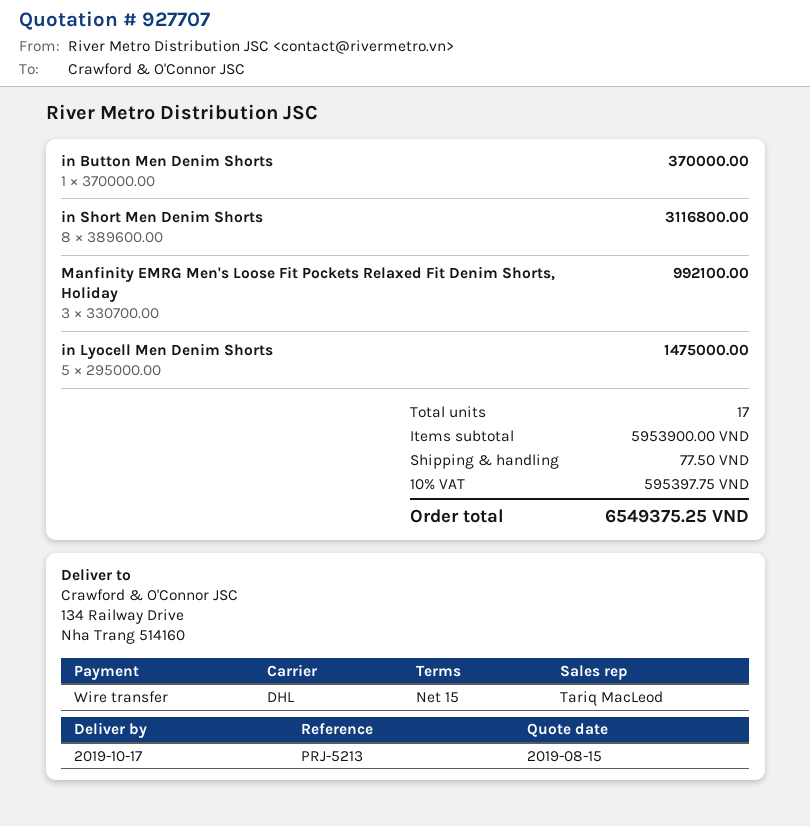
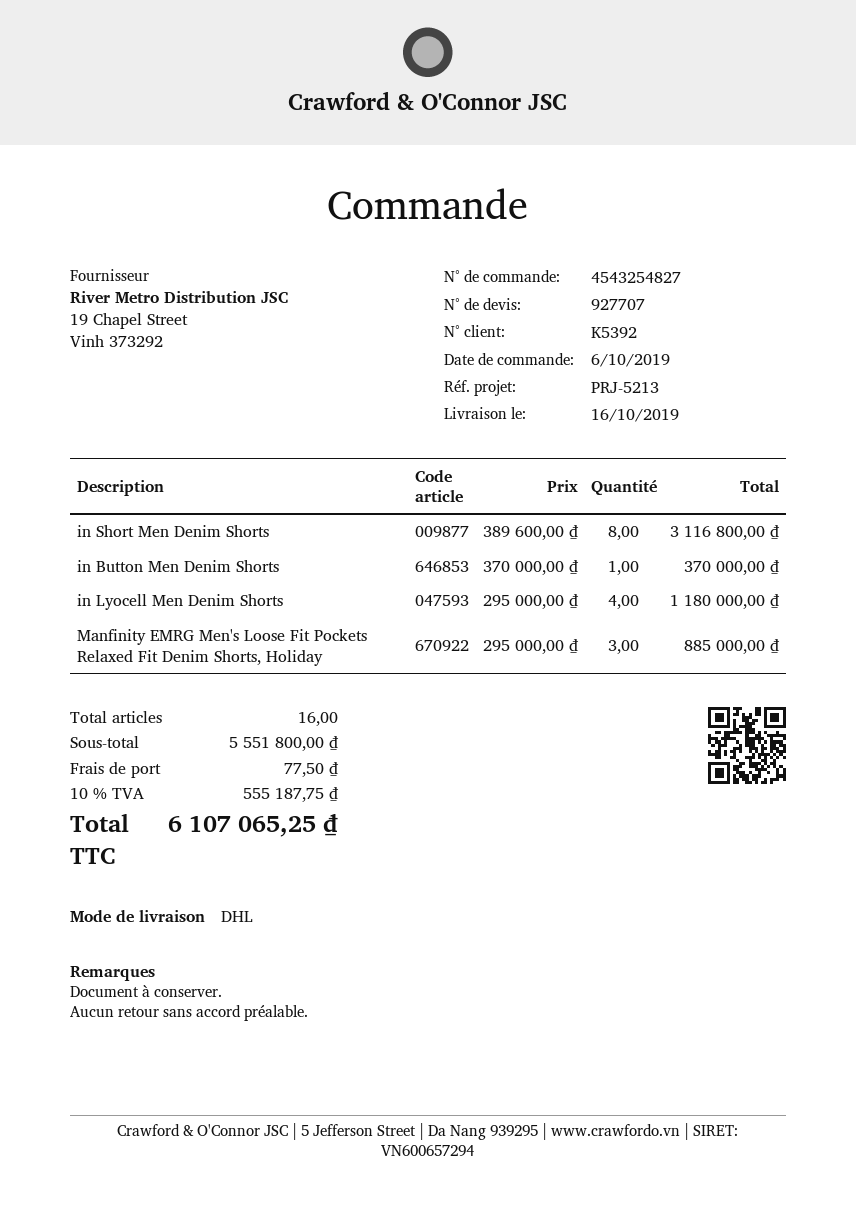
delivery date: 2019-10-17 -> 2019-10-16
Manfinity EMRG Men's Loose Fit Pockets Relaxed Fit Denim Shorts, Holiday: 3 x 330700.00 = 992100.00 -> 3 x 295000.00 = 885000.00
in Lyocell Men Denim Shorts: 5 x 295000.00 = 1475000.00 -> 4 x 295000.00 = 1180000.00
total quantity: 17 -> 16
subtotal: 5953900.00 -> 5551800.00
tax: 10% = 595397.75 -> 10% = 555187.75
total: 6549375.25 -> 6107065.25

